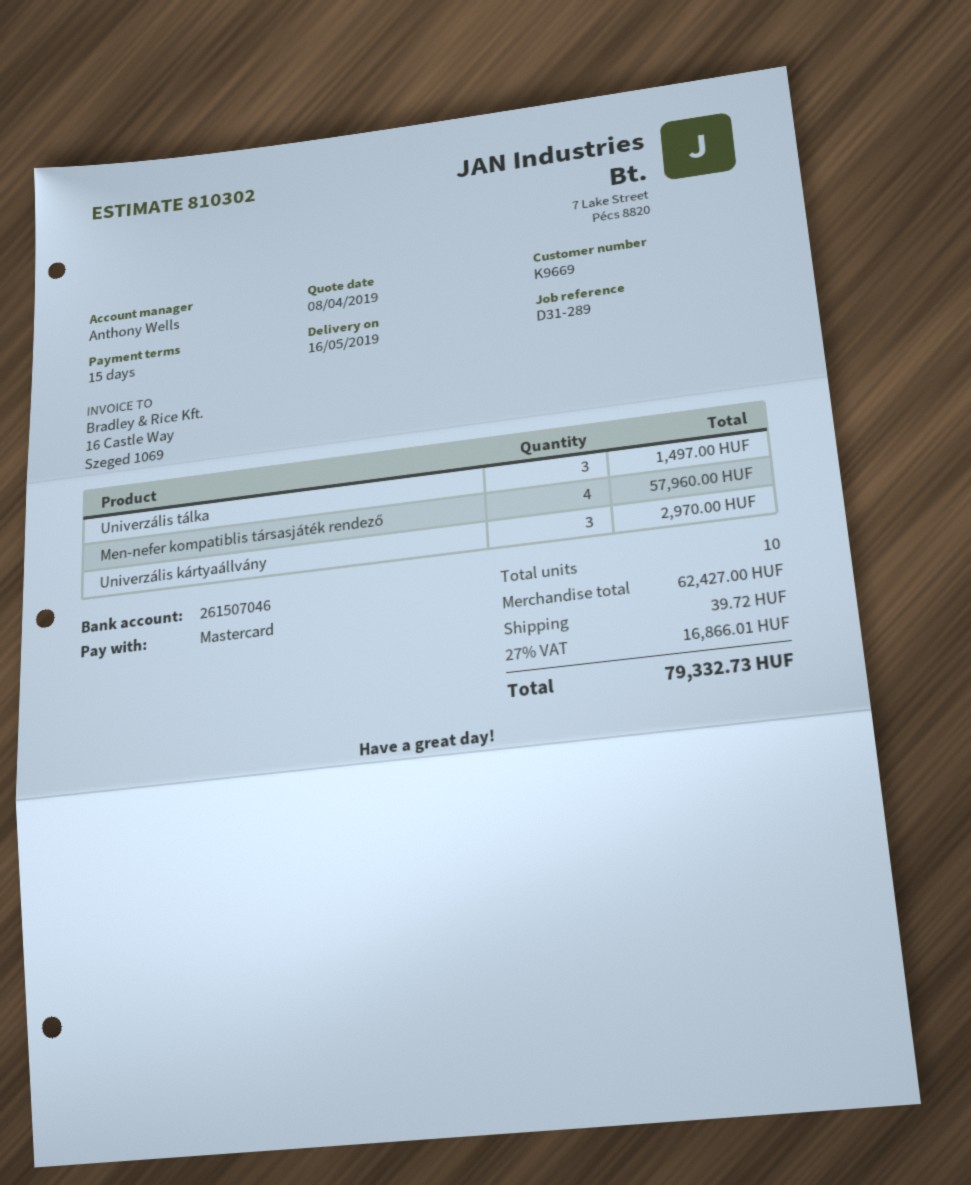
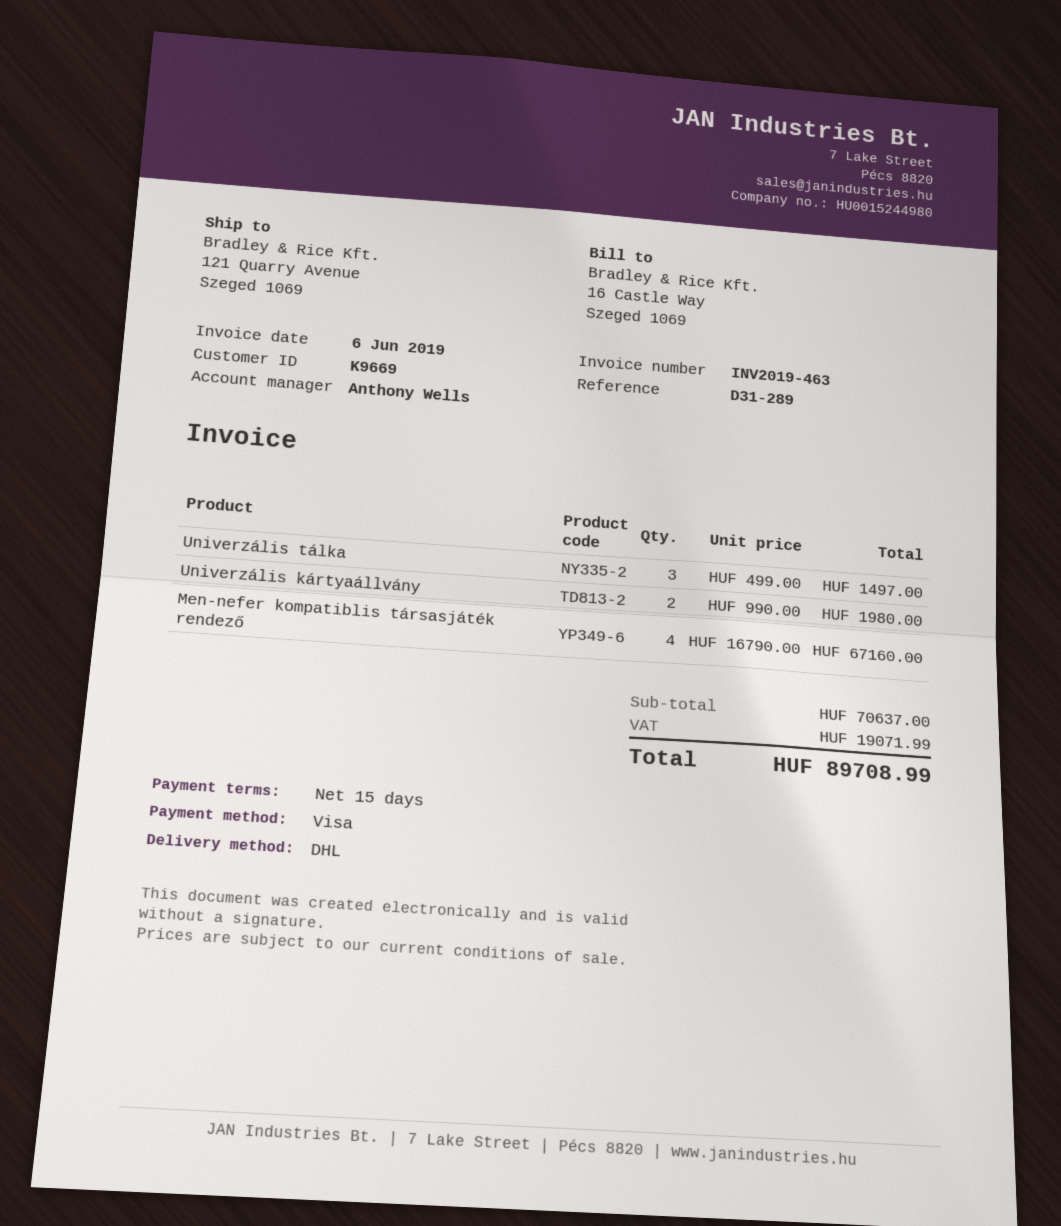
payment method: Mastercard -> Visa
Men-nefer kompatiblis társasjáték rendező: 4 for 57960.00 -> 4 for 67160.00
Univerzális kártyaállvány: 3 for 2970.00 -> 2 for 1980.00
subtotal: 62427.00 -> 70637.00
shipping: 39.72 -> none
tax: 16866.01 -> 19071.99
total: 79332.73 -> 89708.99

